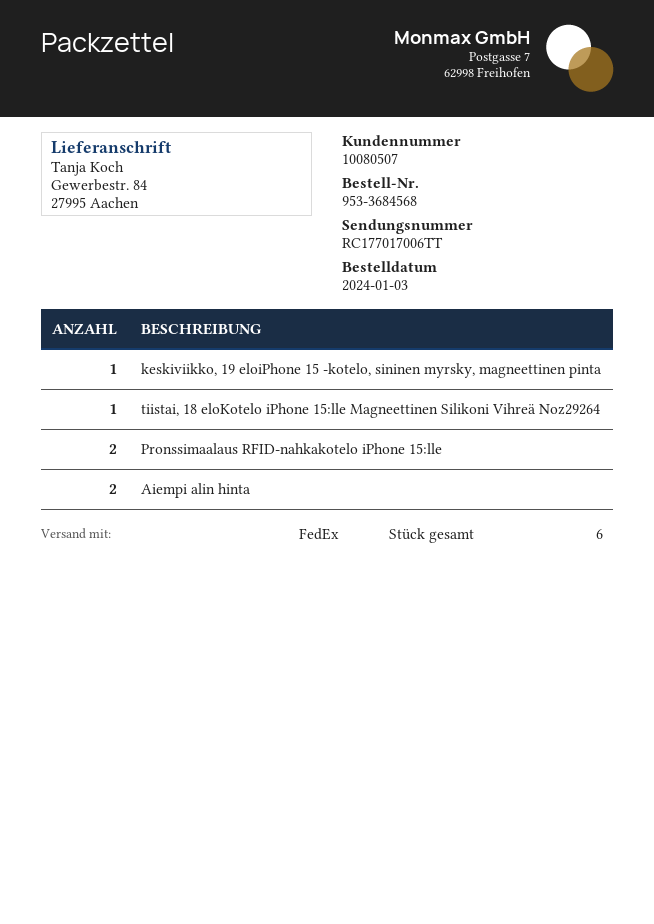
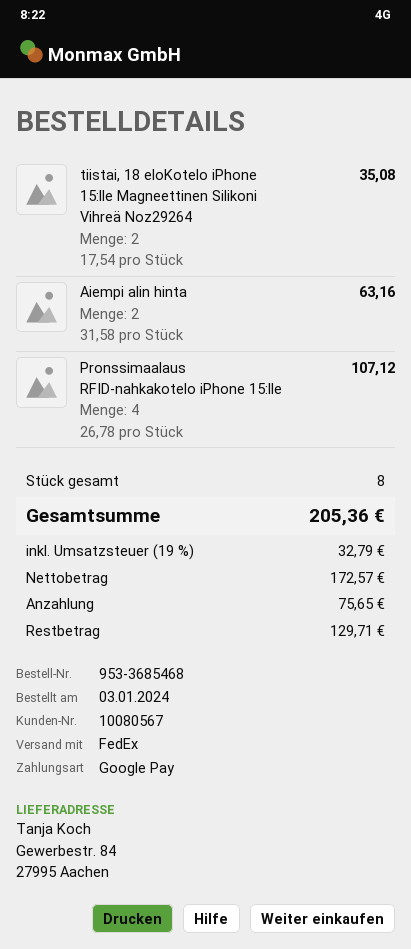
order number: 953-3684568 -> 953-3685468
customer number: 10080507 -> 10080567
keskiviikko, 19 eloiPhone 15 -kotelo, sininen myrsky, magneettinen pinta: 1 -> none
tiistai, 18 eloKotelo iPhone 15:lle Magneettinen Silikoni Vihreä Noz29264: 1 -> 2
Pronssimaalaus RFID-nahkakotelo iPhone 15:lle: 2 -> 4
total quantity: 6 -> 8

